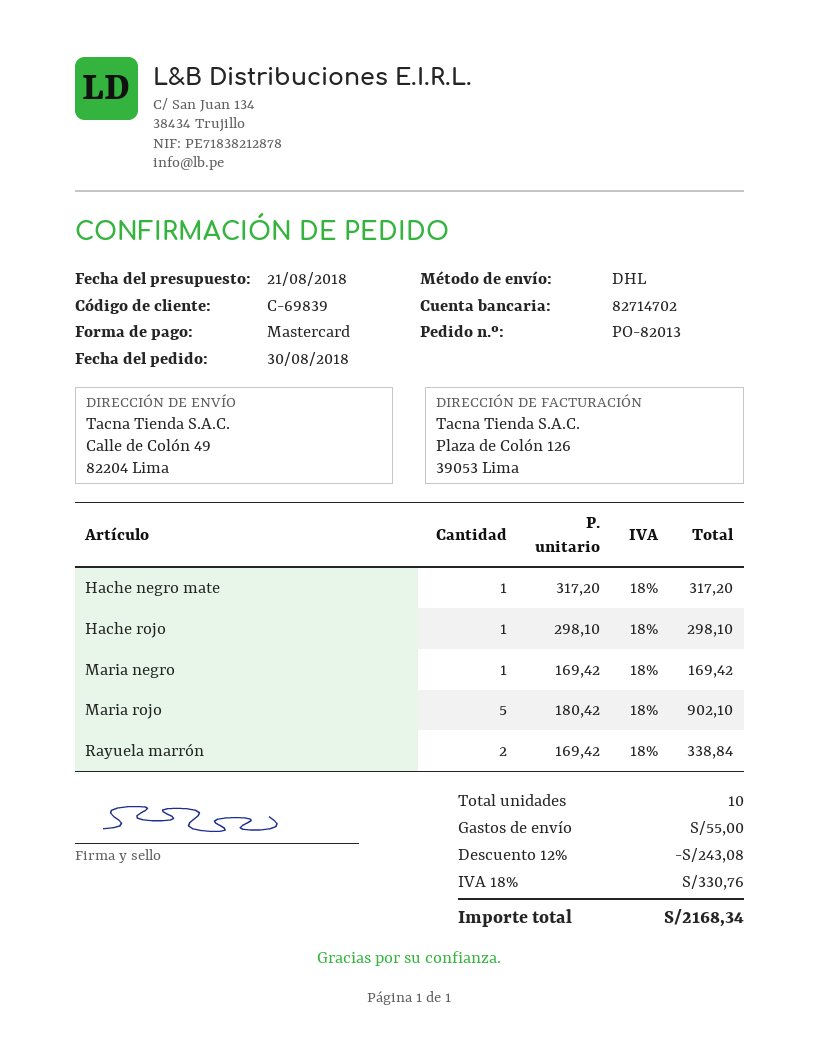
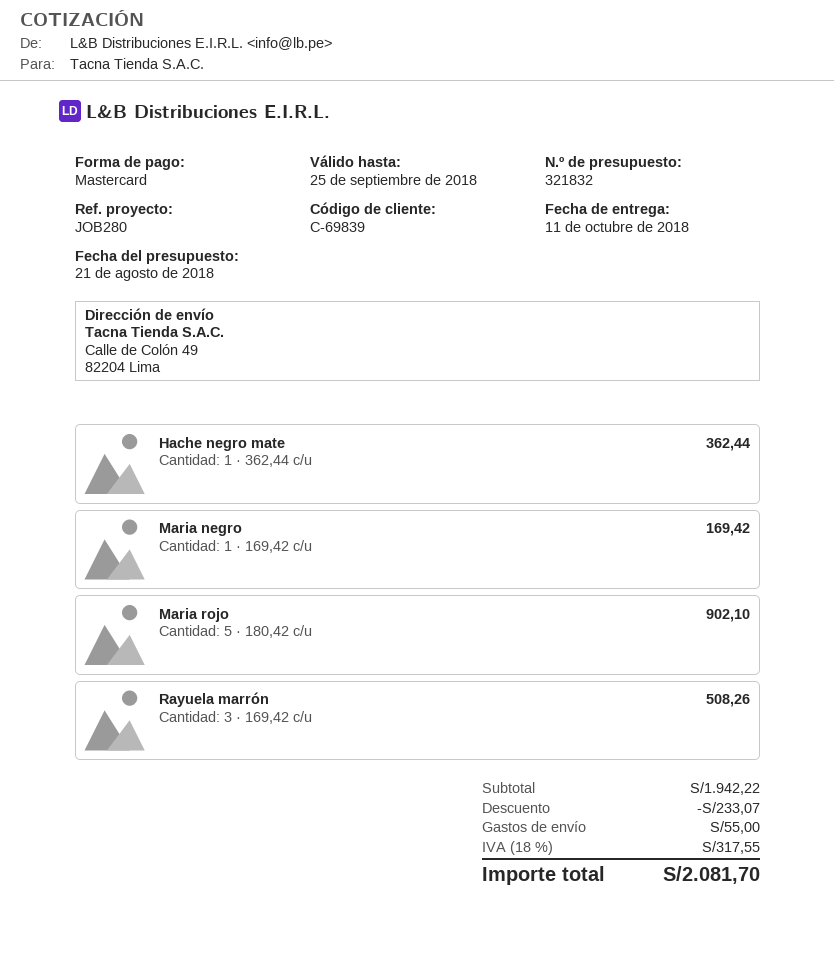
Hache negro mate: 1 x 317.20 = 317.20 -> 1 x 362.44 = 362.44
Hache rojo: 1 x 298.10 = 298.10 -> none
Rayuela marrón: 2 x 169.42 = 338.84 -> 3 x 169.42 = 508.26
discount: 243.08 -> 233.07
tax: 18% = 330.76 -> 18% = 317.55
total: 2168.34 -> 2081.70

